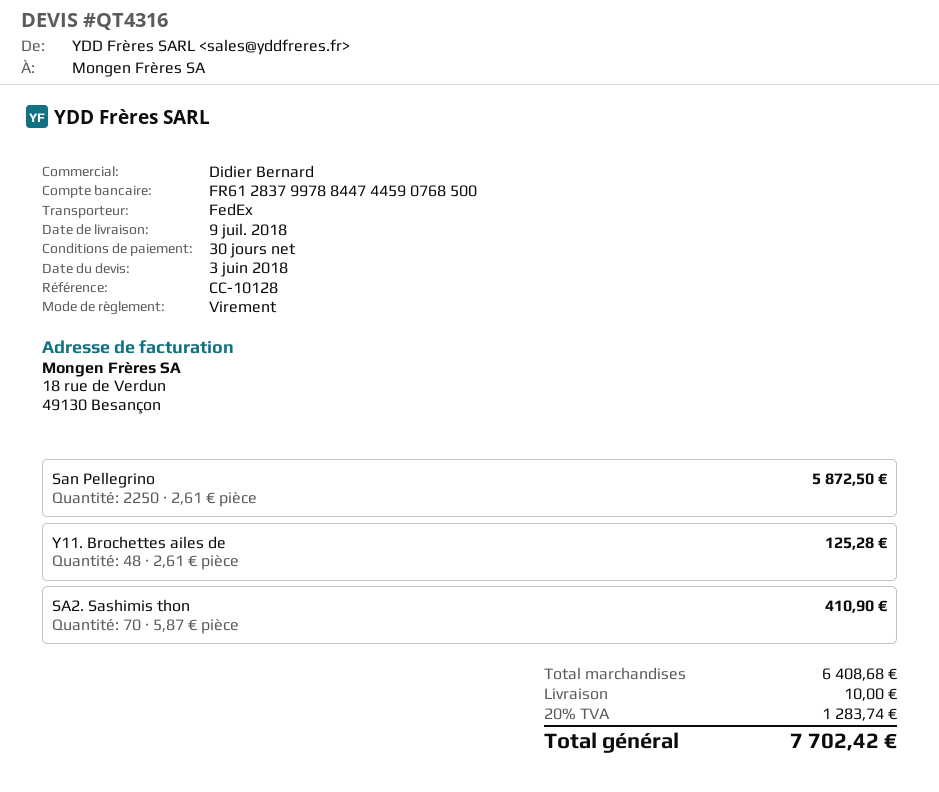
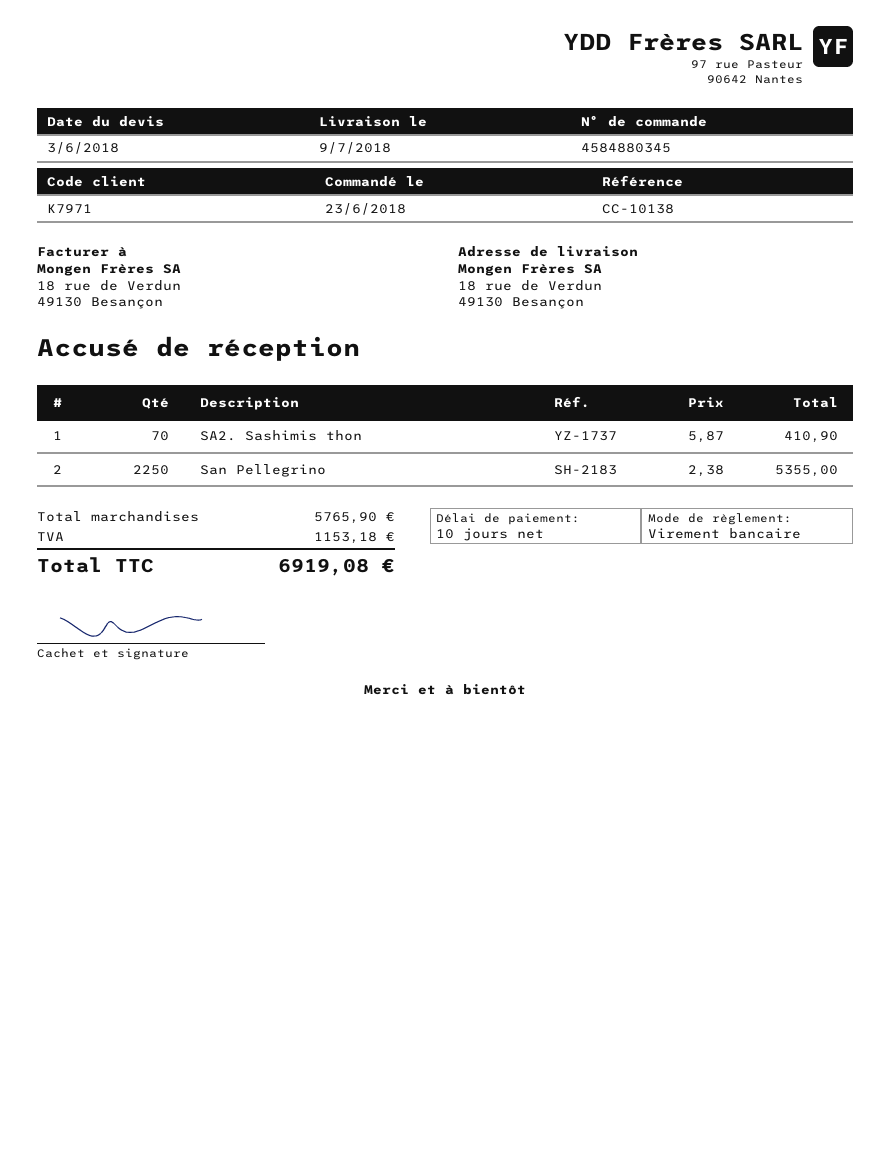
payment terms: 30 days -> 10 days
reference: CC-10128 -> CC-10138
San Pellegrino: 2250 x 2.61 = 5872.50 -> 2250 x 2.38 = 5355.00
Y11. Brochettes ailes de: 48 x 2.61 = 125.28 -> none
subtotal: 6408.68 -> 5765.90
shipping: 10.00 -> none
tax: 1283.74 -> 1153.18
total: 7702.42 -> 6919.08

